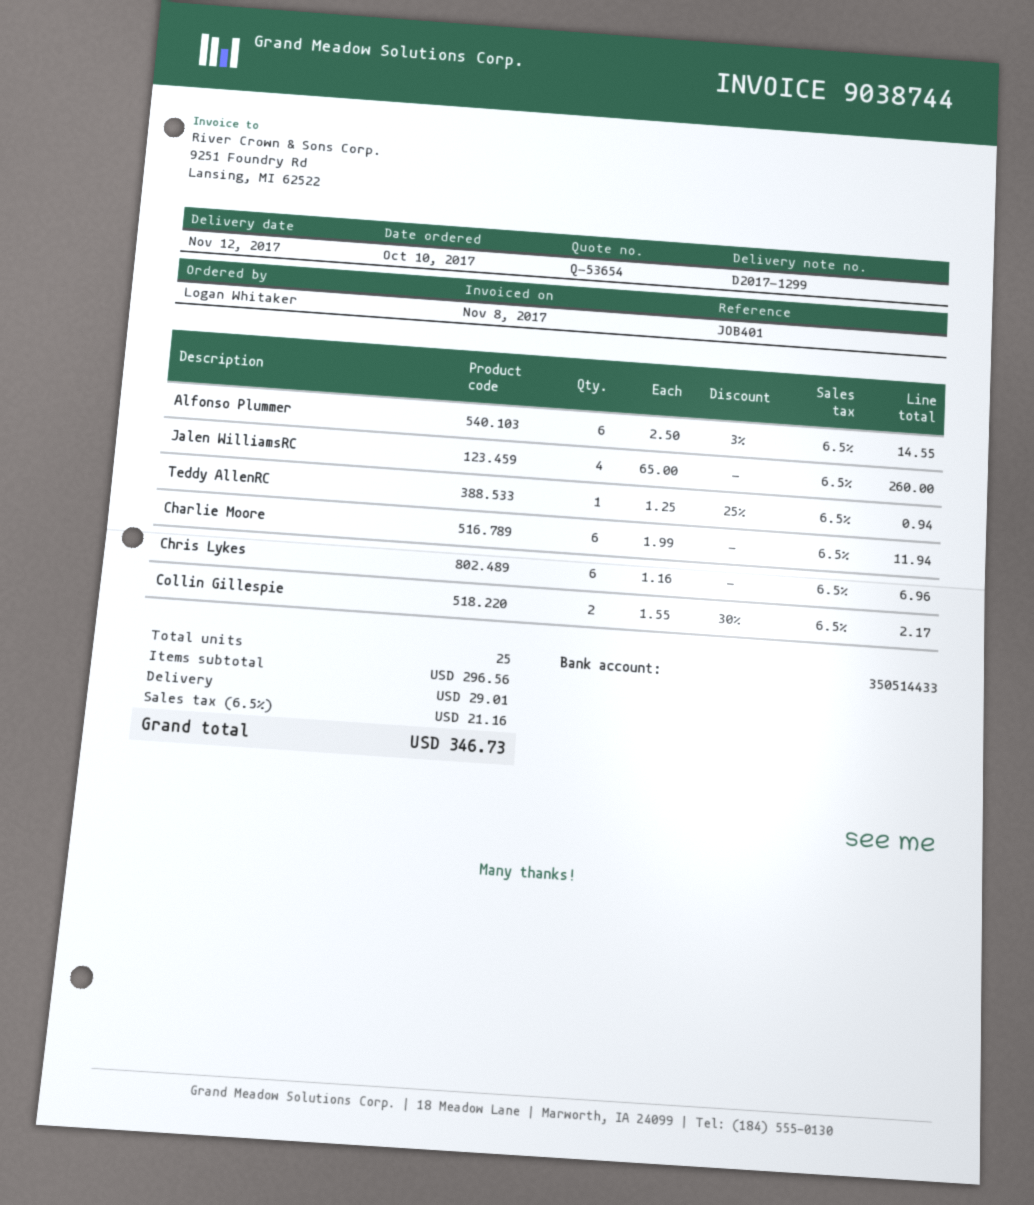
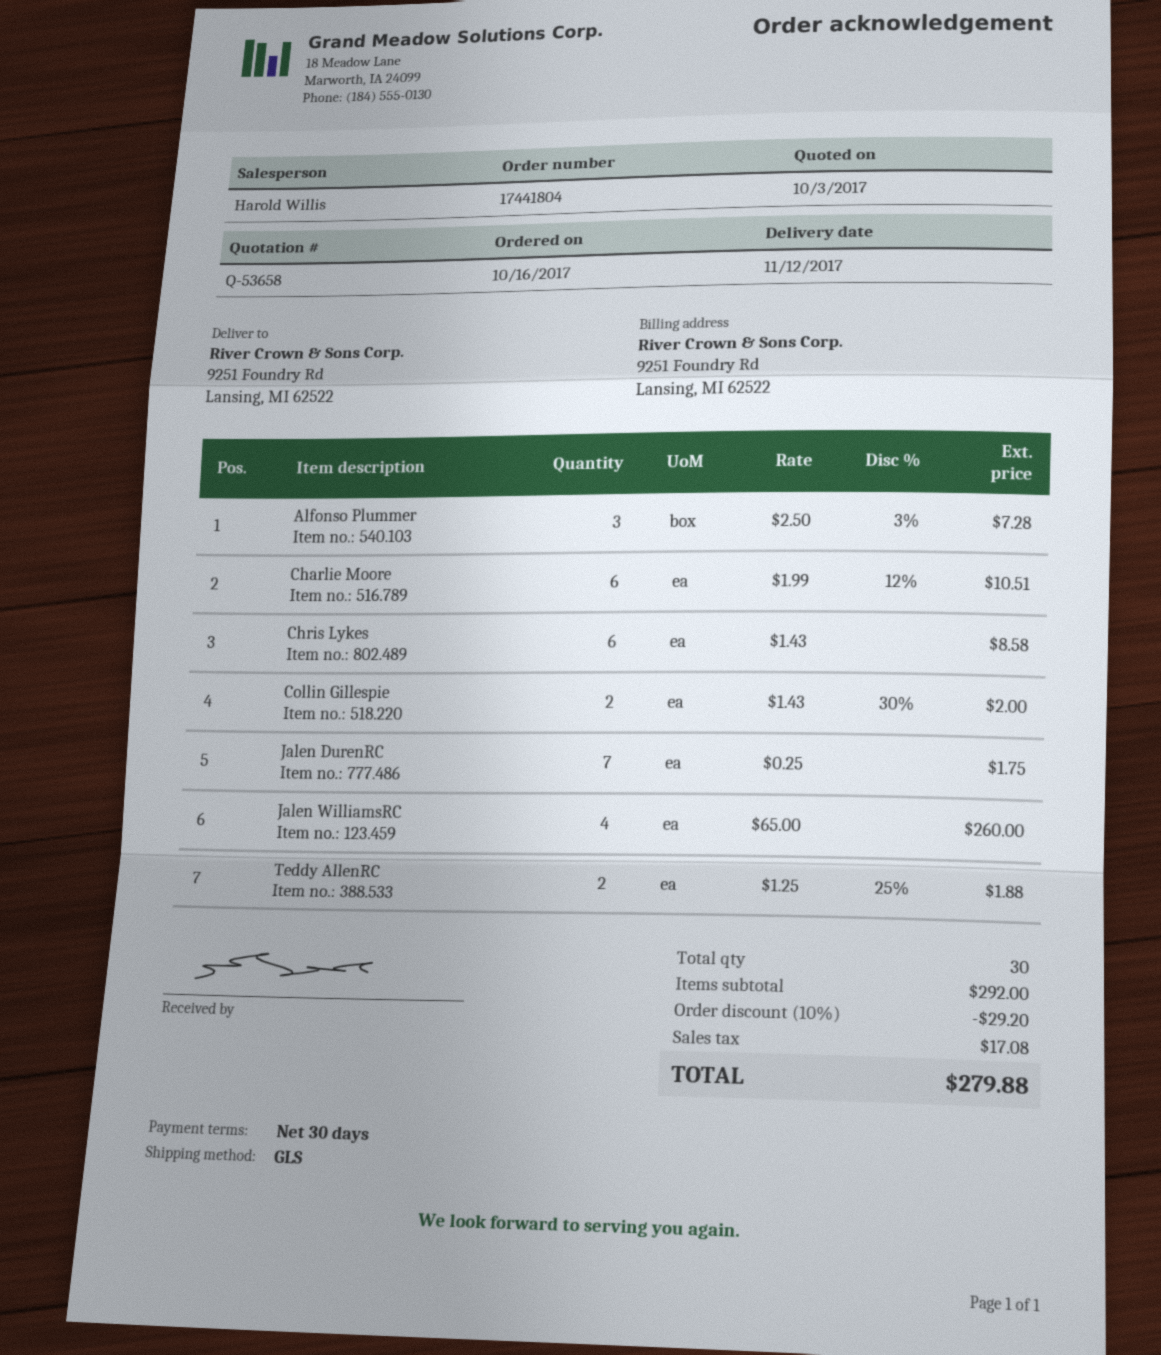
quote number: Q-53654 -> Q-53658
order date: 2017-10-10 -> 2017-10-16
Alfonso Plummer: 6 x 2.50 - 3% = 14.55 -> 3 x 2.50 - 3% = 7.28
Teddy AllenRC: 1 x 1.25 - 25% = 0.94 -> 2 x 1.25 - 25% = 1.88
Charlie Moore: 6 x 1.99 = 11.94 -> 6 x 1.99 - 12% = 10.51
Chris Lykes: 6 x 1.16 = 6.96 -> 6 x 1.43 = 8.58
Collin Gillespie: 2 x 1.55 - 30% = 2.17 -> 2 x 1.43 - 30% = 2.00
Jalen DurenRC: none -> 7 x 0.25 = 1.75
total quantity: 25 -> 30
subtotal: 296.56 -> 292.00
discount: none -> 10% = 29.20
shipping: 29.01 -> none
tax: 21.16 -> 17.08
total: 346.73 -> 279.88

